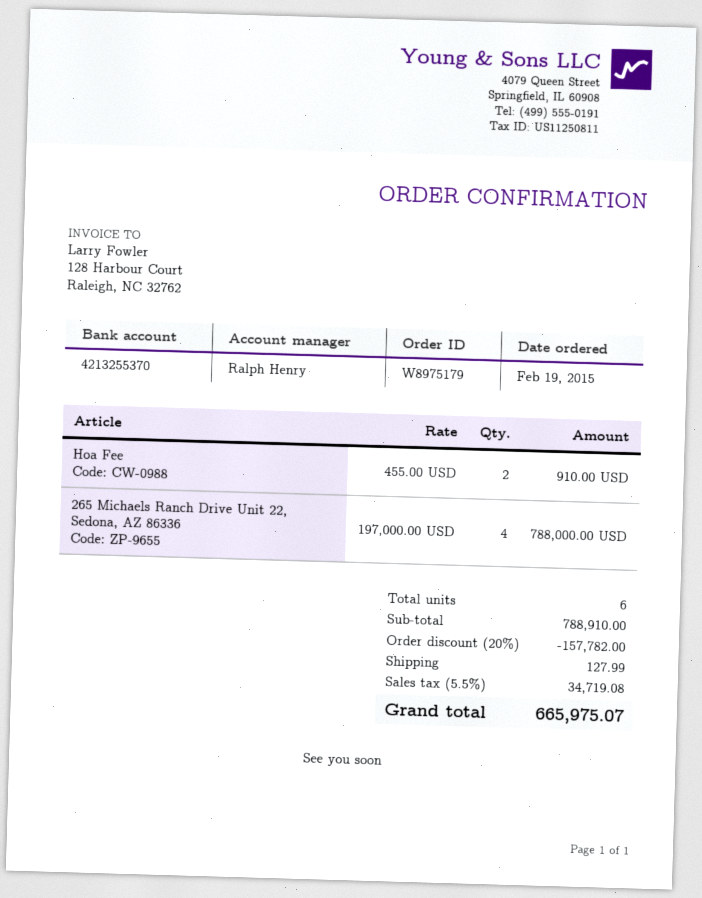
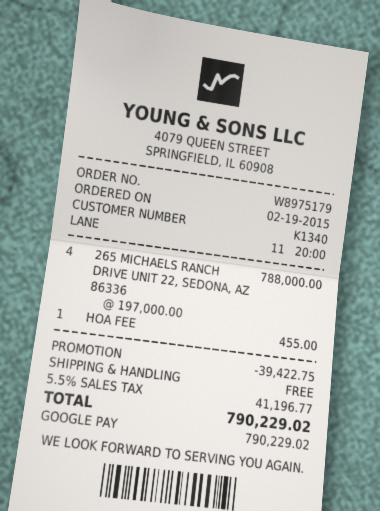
Hoa Fee: 2 x 455.00 = 910.00 -> 1 x 455.00 = 455.00
discount: 157782.00 -> 39422.75
shipping: 127.99 -> 0.00
tax: 5.5% = 34719.08 -> 5.5% = 41196.77
total: 665975.07 -> 790229.02

